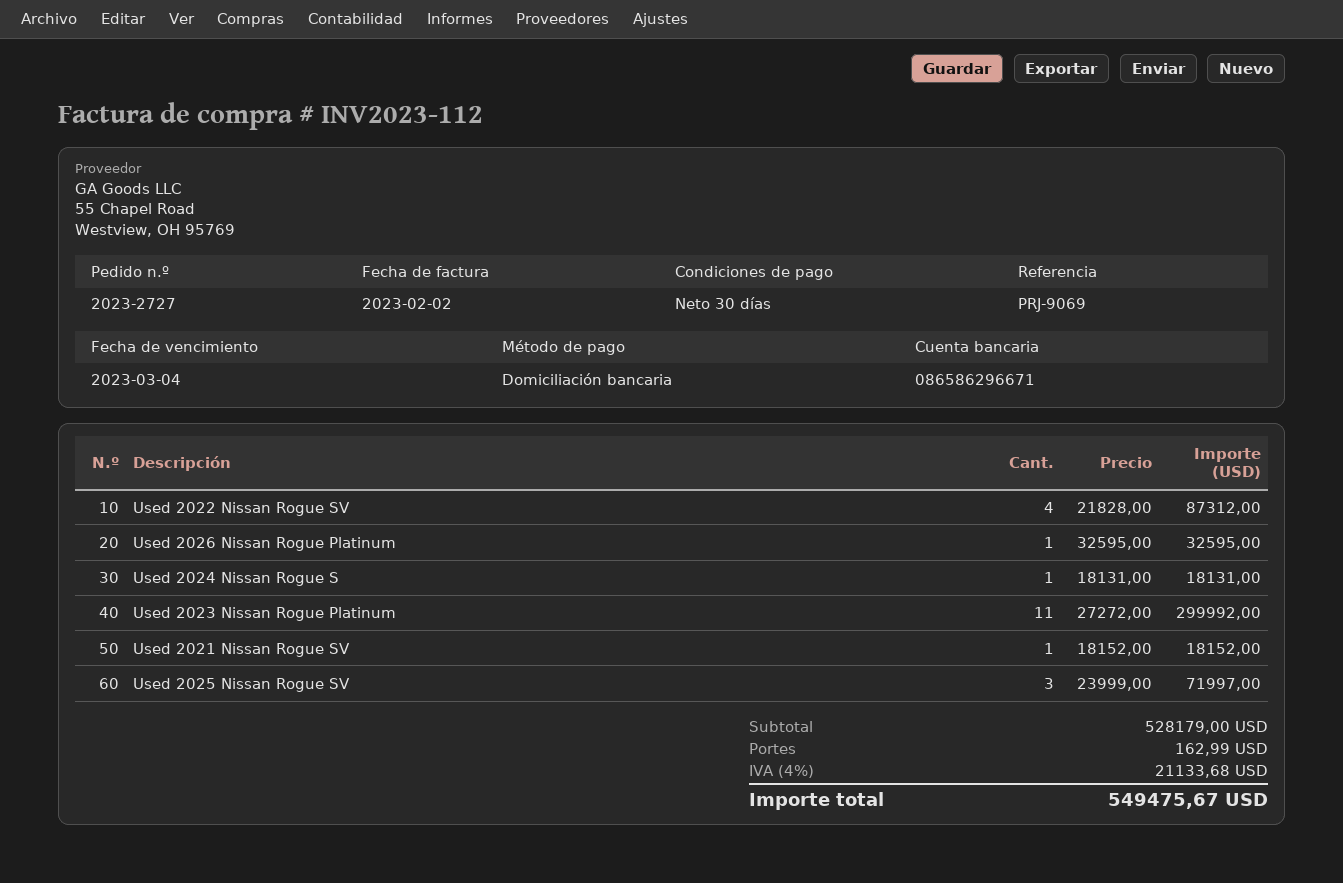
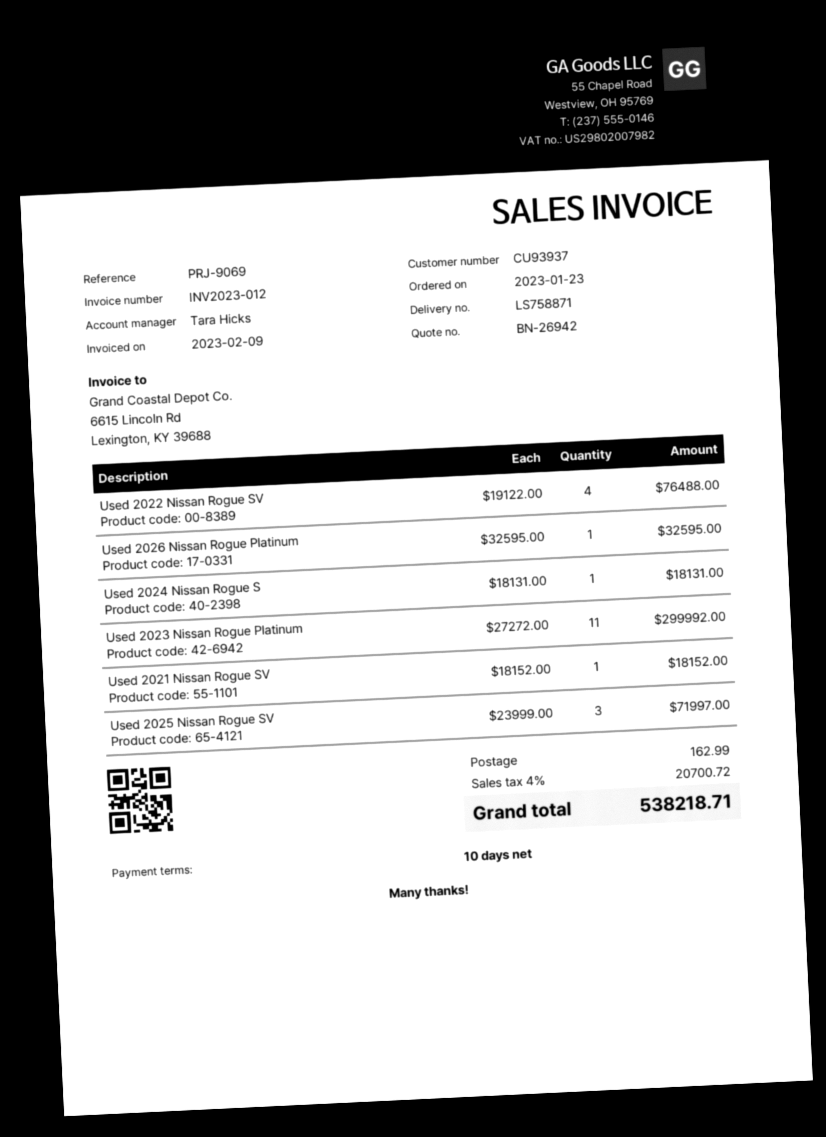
invoice number: INV2023-112 -> INV2023-012
invoice date: 2023-02-02 -> 2023-02-09
payment terms: 30 days -> 10 days
Used 2022 Nissan Rogue SV: 4 x 21828.00 = 87312.00 -> 4 x 19122.00 = 76488.00
tax: 4% = 21133.68 -> 4% = 20700.72
total: 549475.67 -> 538218.71

